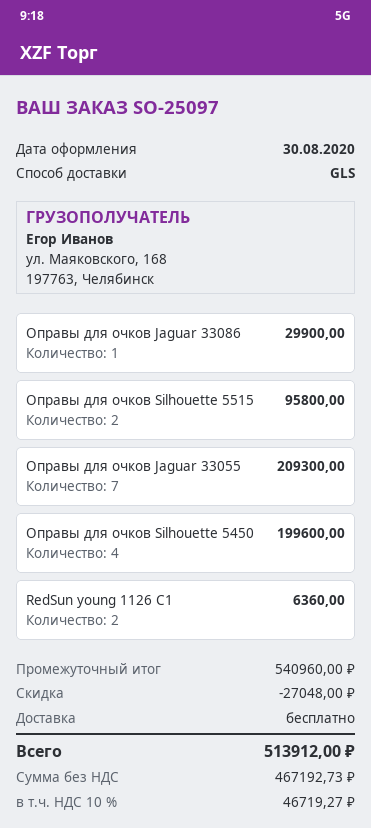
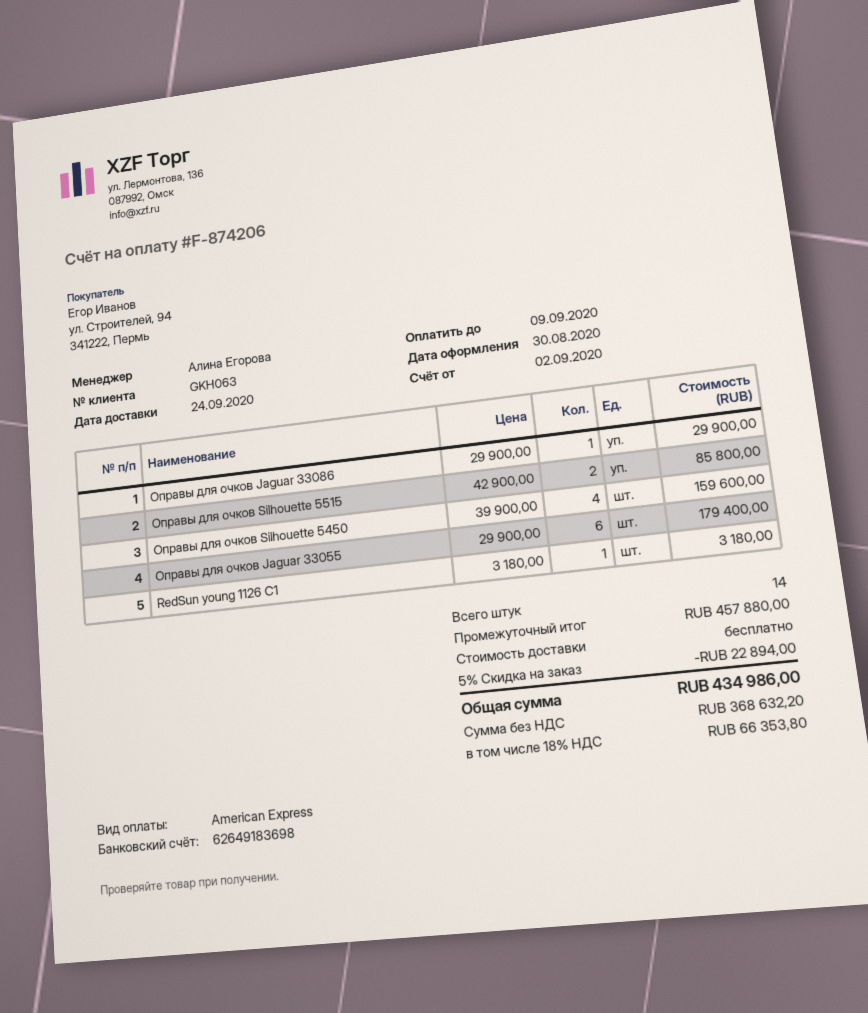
Оправы для очков Silhouette 5515: 2 for 95800.00 -> 2 for 85800.00
Оправы для очков Jaguar 33055: 7 for 209300.00 -> 6 for 179400.00
Оправы для очков Silhouette 5450: 4 for 199600.00 -> 4 for 159600.00
RedSun young 1126 C1: 2 for 6360.00 -> 1 for 3180.00
subtotal: 540960.00 -> 457880.00
discount: 27048.00 -> 22894.00
net: 467192.73 -> 368632.20
tax: 10% = 46719.27 -> 18% = 66353.80
total: 513912.00 -> 434986.00

